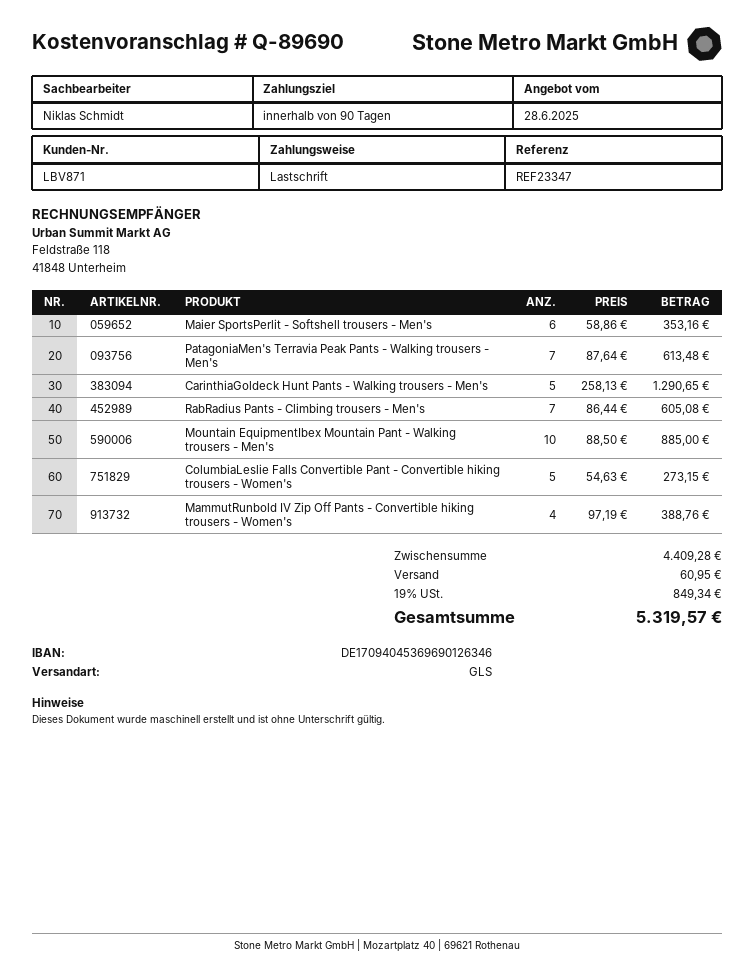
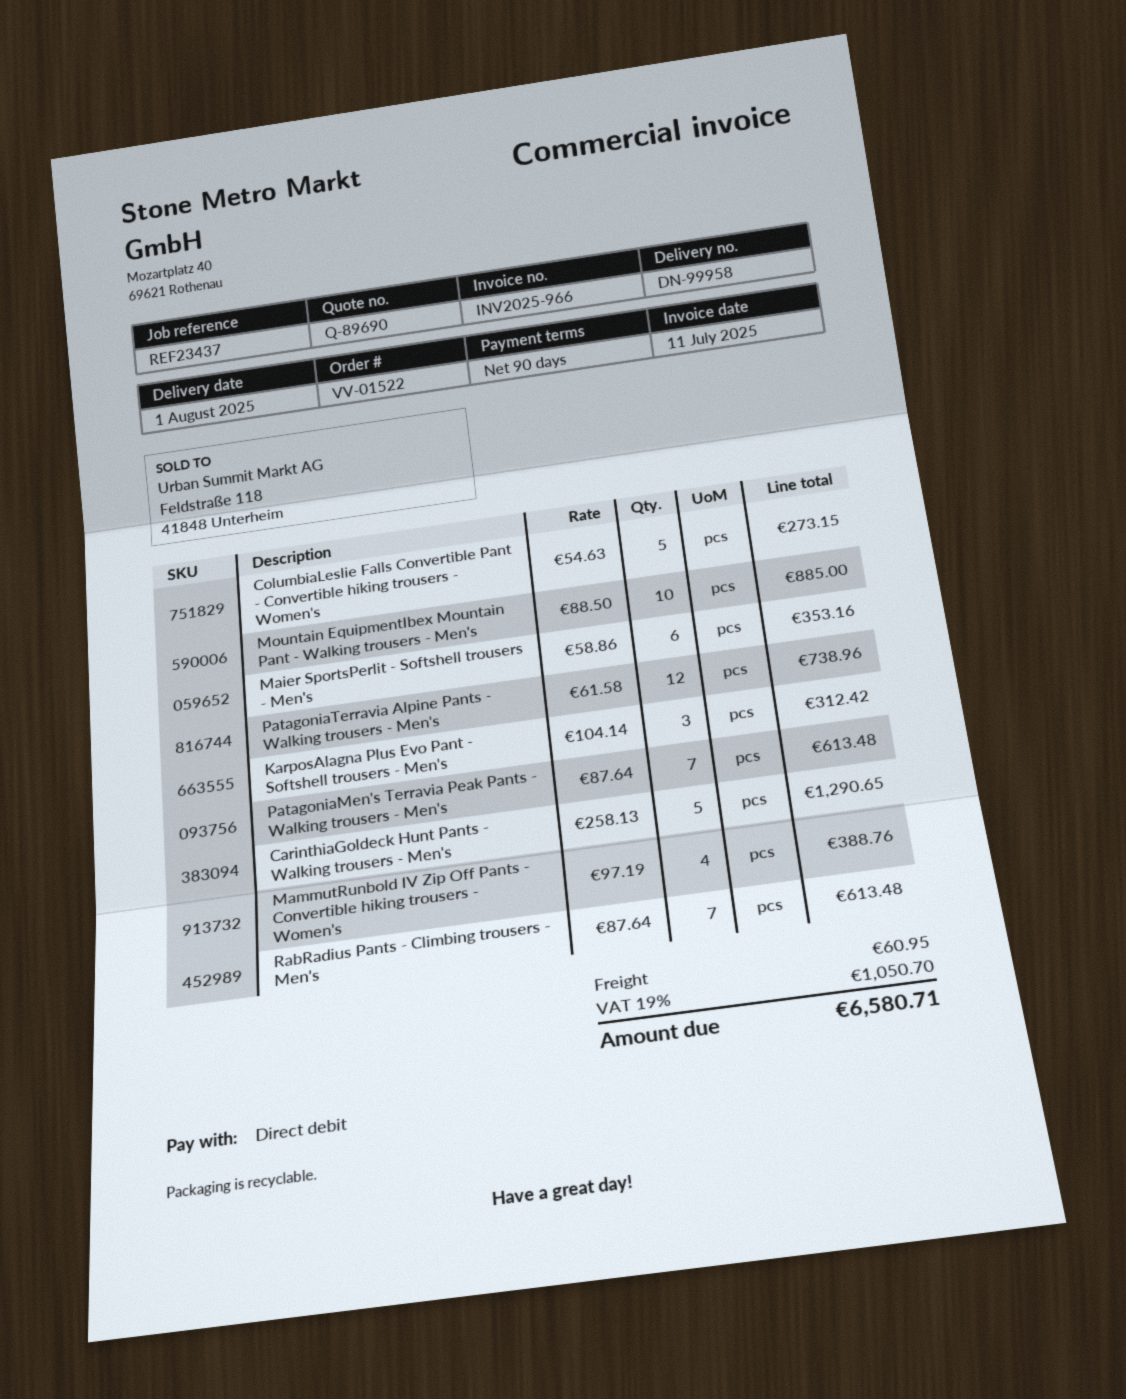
reference: REF23347 -> REF23437
RabRadius Pants - Climbing trousers - Men's: 7 x 86.44 = 605.08 -> 7 x 87.64 = 613.48
PatagoniaTerravia Alpine Pants - Walking trousers - Men's: none -> 12 x 61.58 = 738.96
KarposAlagna Plus Evo Pant - Softshell trousers - Men's: none -> 3 x 104.14 = 312.42
tax: 19% = 849.34 -> 19% = 1050.70
total: 5319.57 -> 6580.71

